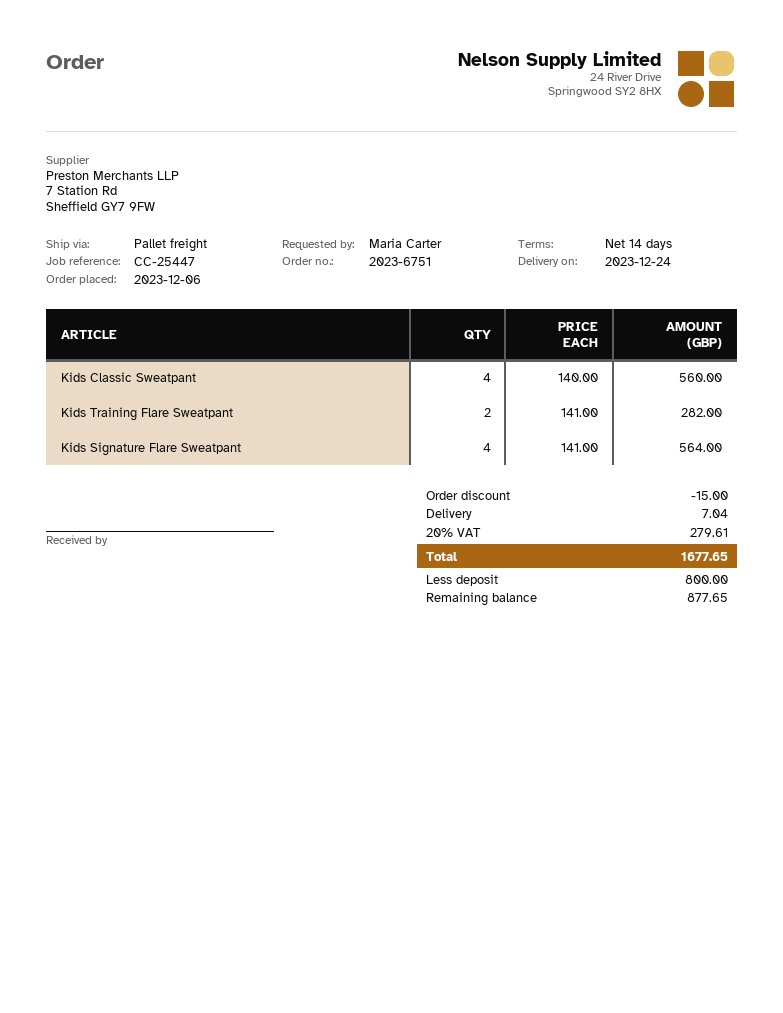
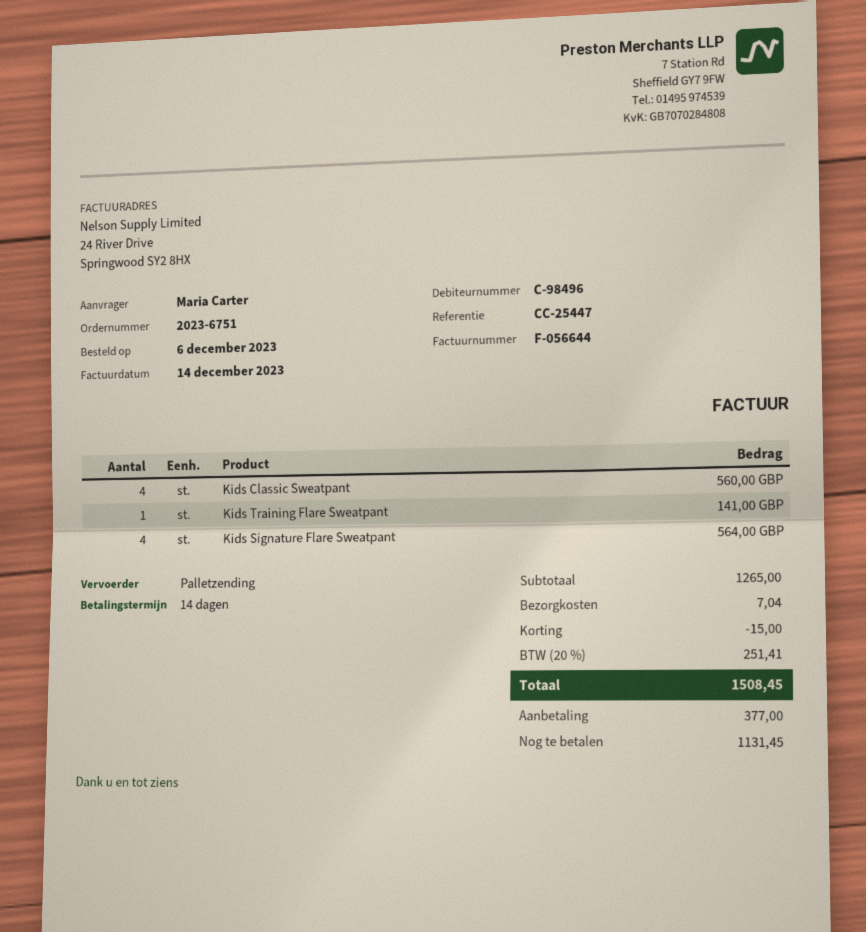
Kids Training Flare Sweatpant: 2 for 282.00 -> 1 for 141.00
tax: 20% = 279.61 -> 20% = 251.41
total: 1677.65 -> 1508.45
deposit: 800.00 -> 377.00
balance: 877.65 -> 1131.45

